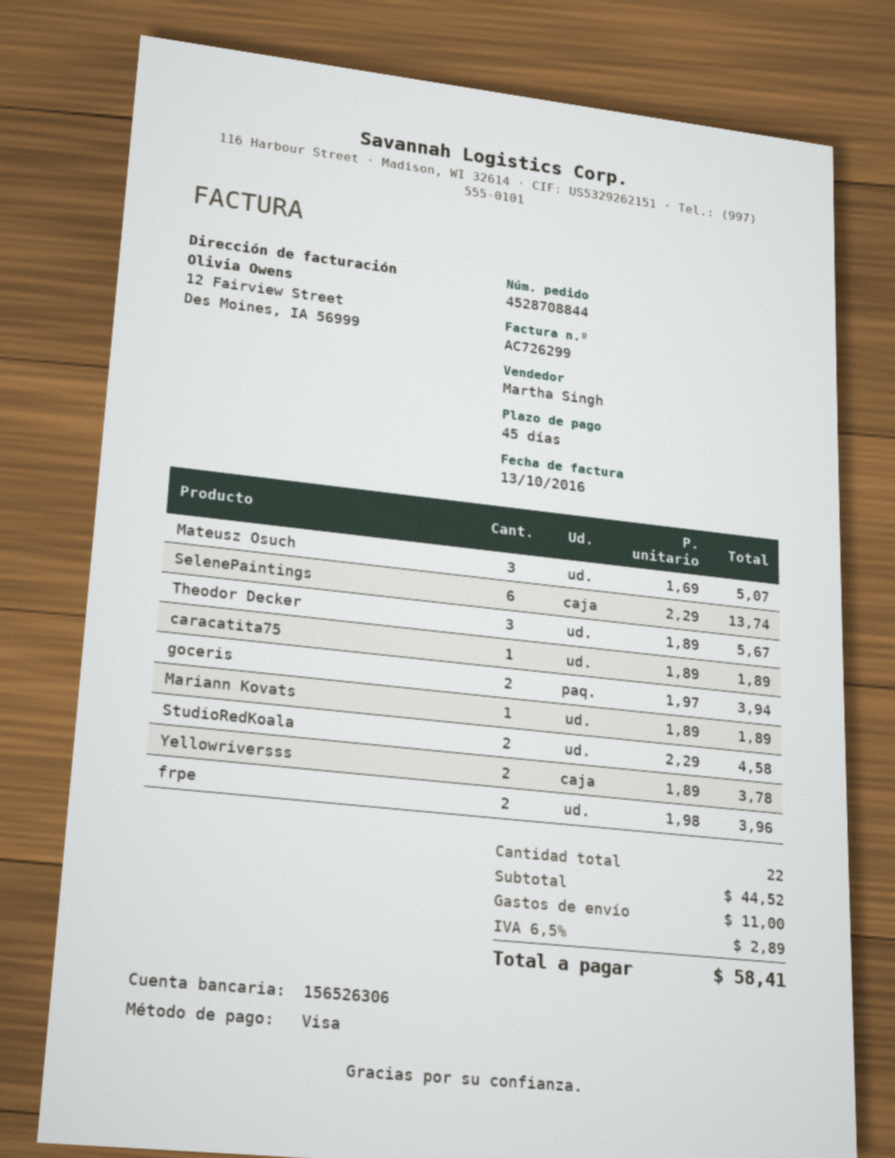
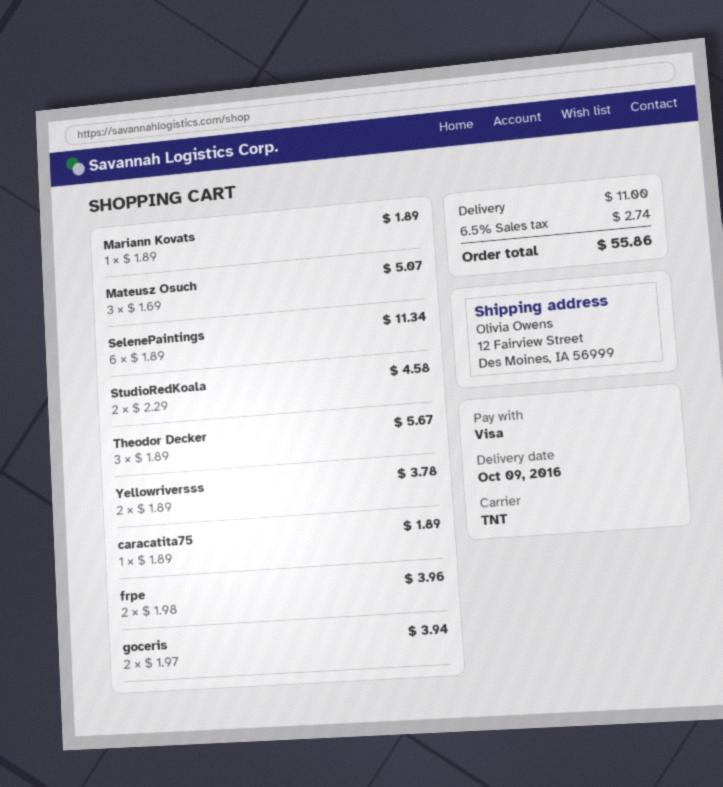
SelenePaintings: 6 x 2.29 = 13.74 -> 6 x 1.89 = 11.34
tax: 6.5% = 2.89 -> 6.5% = 2.74
total: 58.41 -> 55.86

